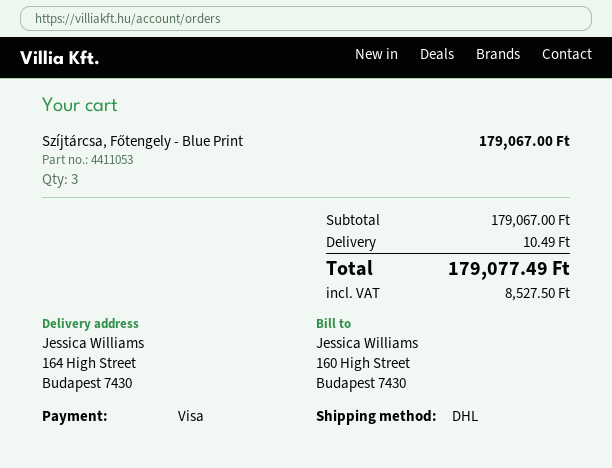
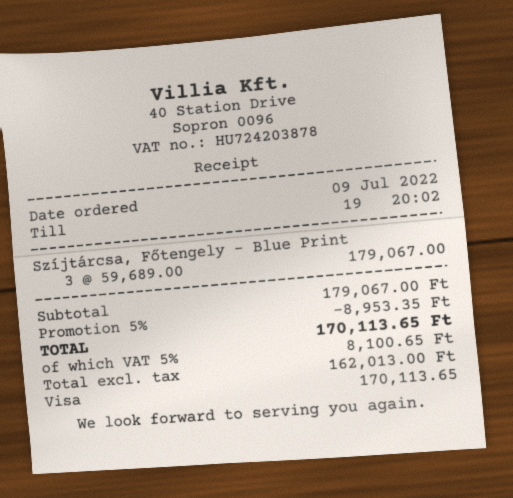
discount: none -> 5% = 8953.35
shipping: 10.49 -> none
tax: 8527.50 -> 8100.65
total: 179077.49 -> 170113.65

